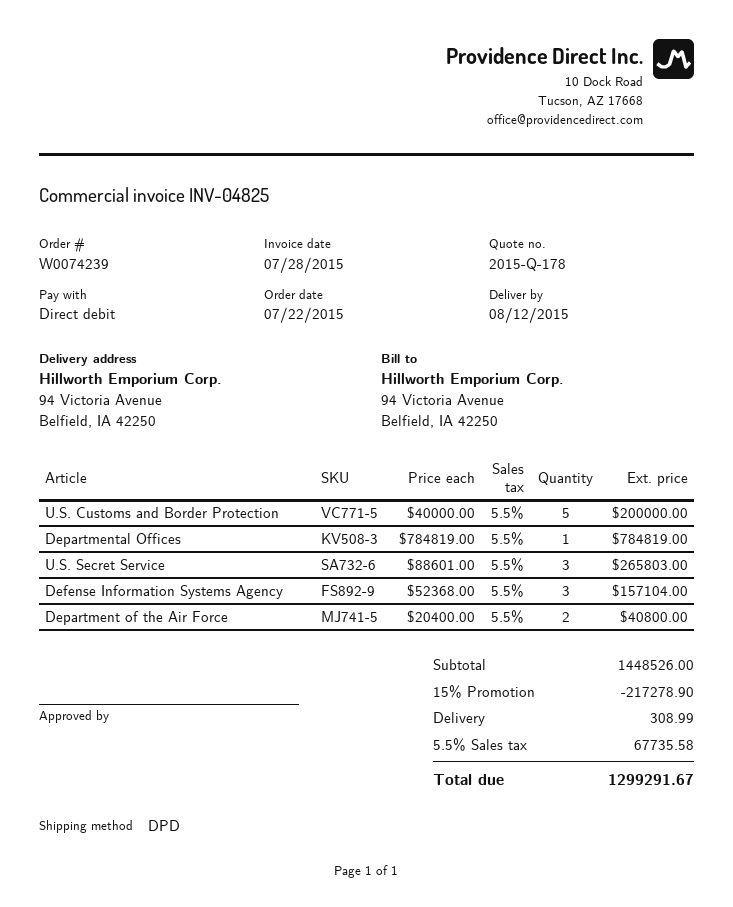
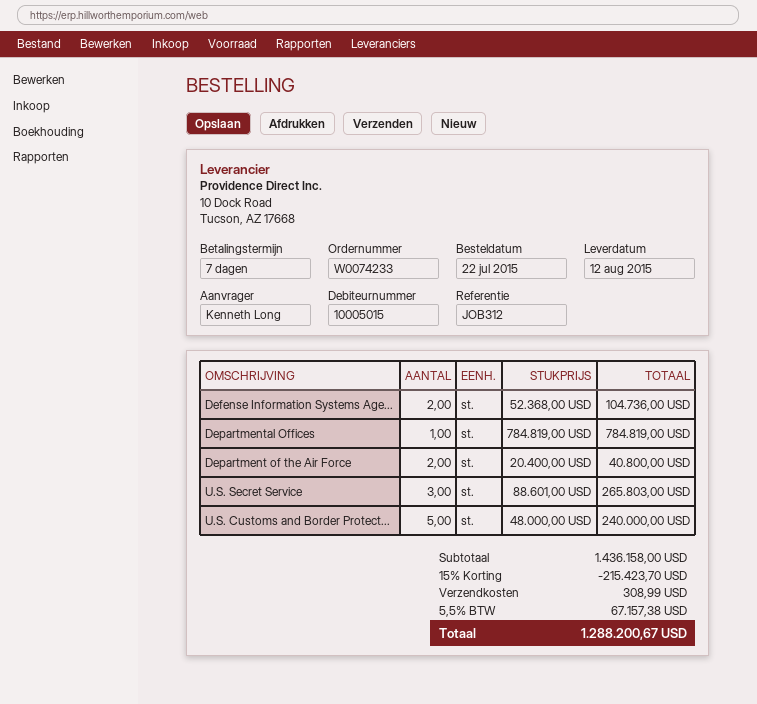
order number: W0074239 -> W0074233
U.S. Customs and Border Protection: 5 x 40000.00 = 200000.00 -> 5 x 48000.00 = 240000.00
Defense Information Systems Agency: 3 x 52368.00 = 157104.00 -> 2 x 52368.00 = 104736.00
subtotal: 1448526.00 -> 1436158.00
discount: 15% = 217278.90 -> 15% = 215423.70
tax: 5.5% = 67735.58 -> 5.5% = 67157.38
total: 1299291.67 -> 1288200.67

